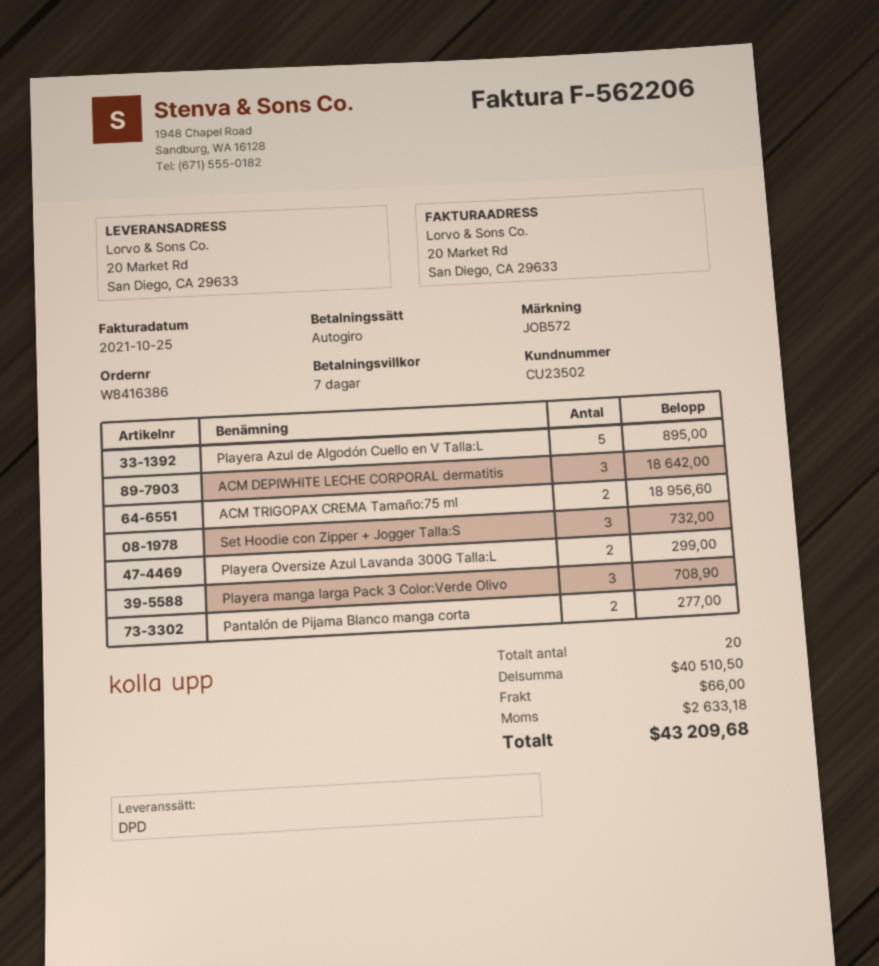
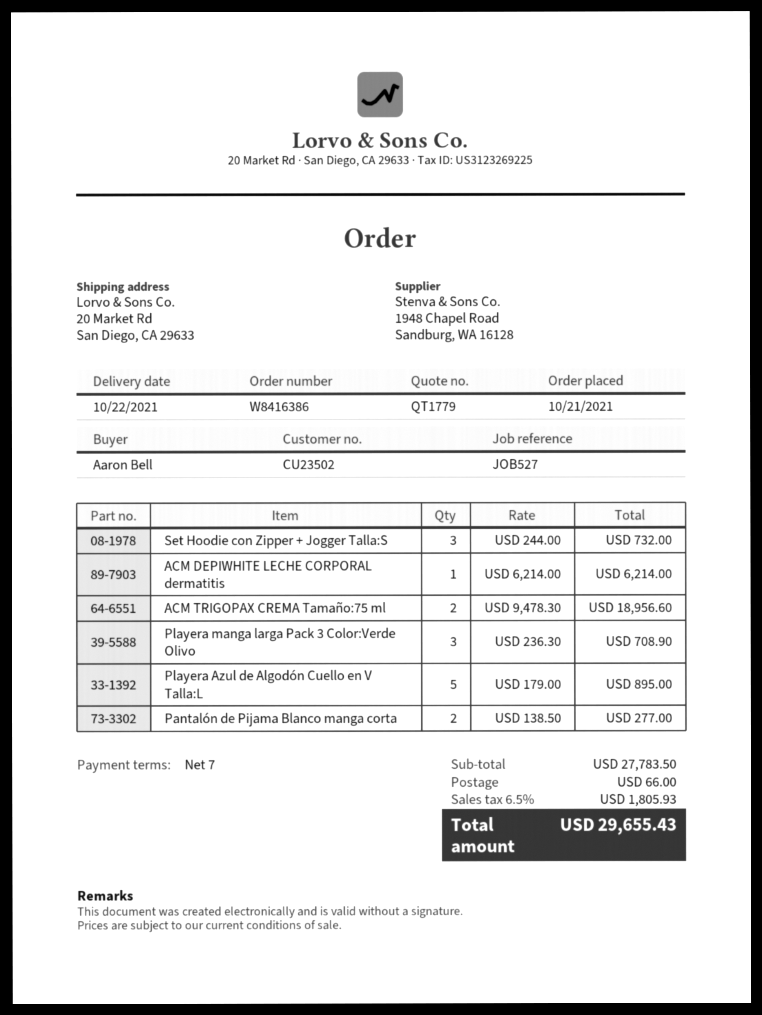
reference: JOB572 -> JOB527
ACM DEPIWHITE LECHE CORPORAL dermatitis: 3 for 18642.00 -> 1 for 6214.00
Playera Oversize Azul Lavanda 300G Talla:L: 2 for 299.00 -> none
subtotal: 40510.50 -> 27783.50
tax: 2633.18 -> 1805.93
total: 43209.68 -> 29655.43

